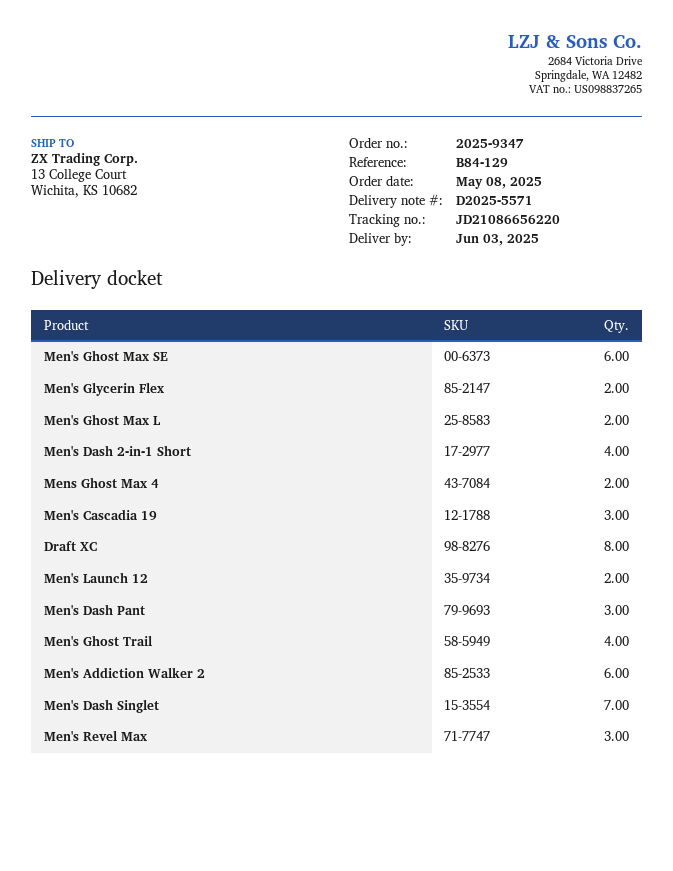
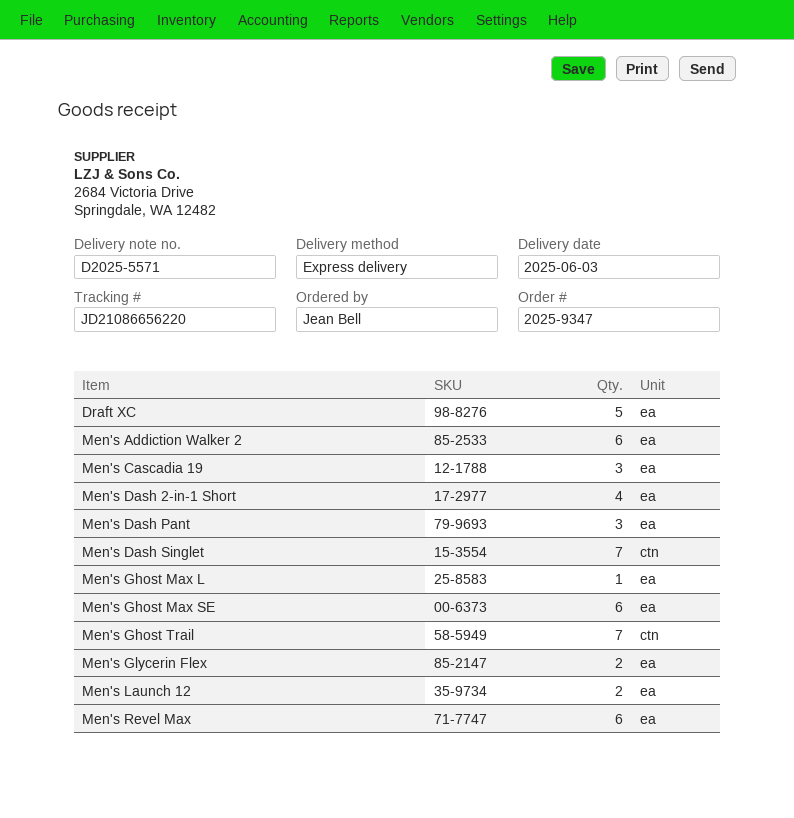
Men's Ghost Max L: 2 -> 1
Mens Ghost Max 4: 2 -> none
Draft XC: 8 -> 5
Men's Ghost Trail: 4 -> 7
Men's Revel Max: 3 -> 6

